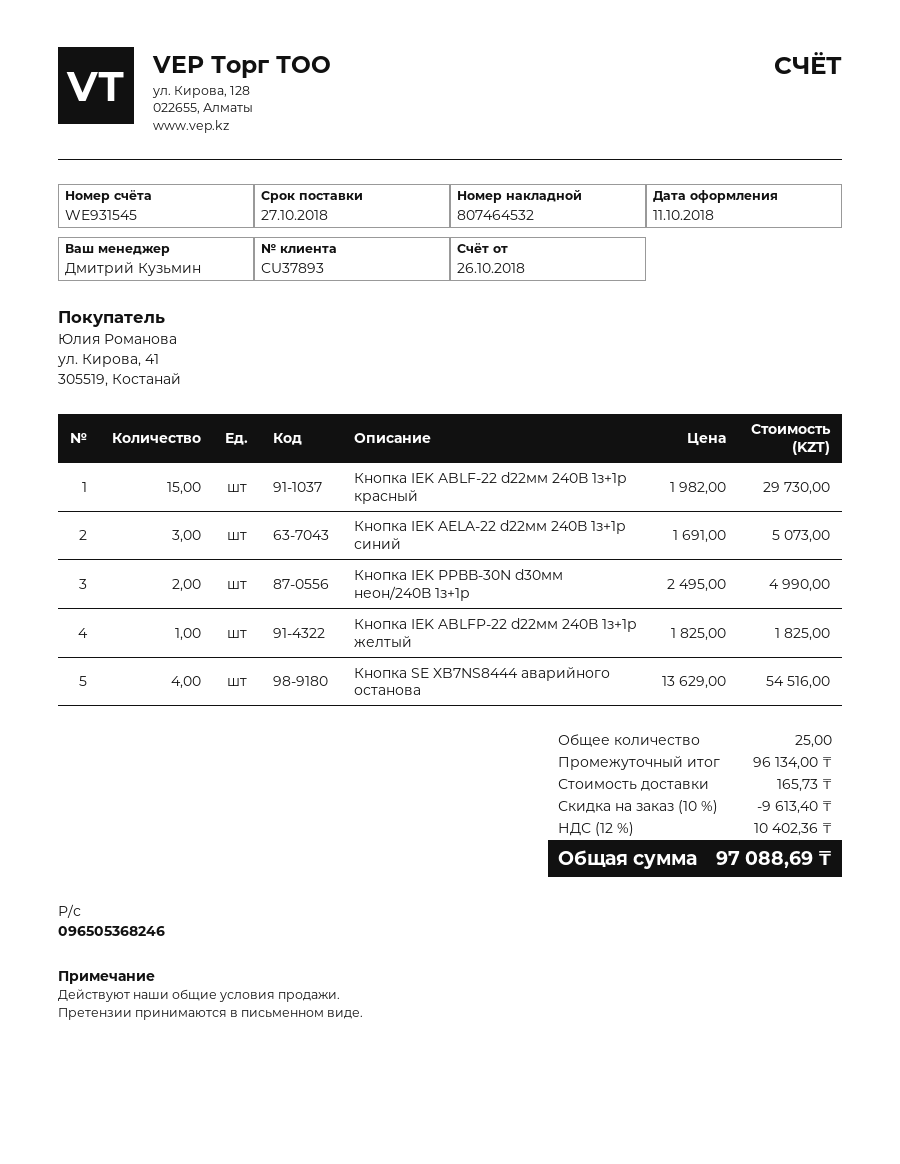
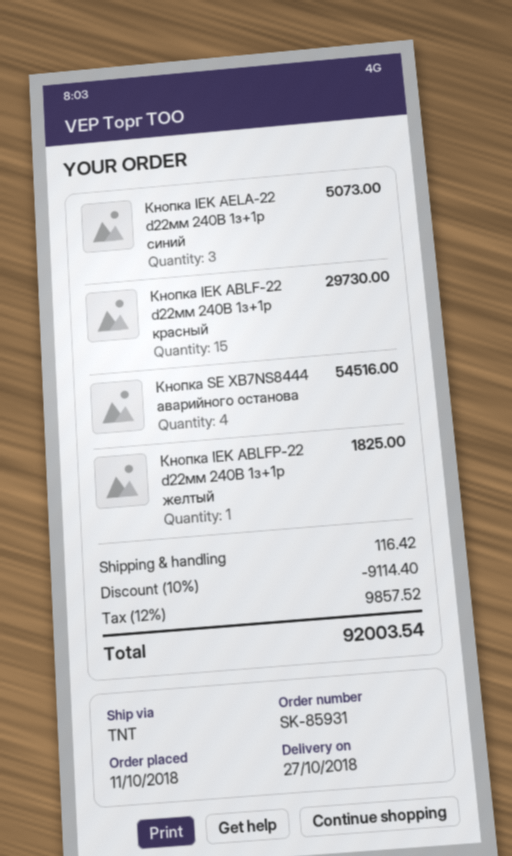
Кнопка IEK РPВВ-30N d30мм неон/240В 1з+1р: 2 for 4990.00 -> none
discount: 10% = 9613.40 -> 10% = 9114.40
shipping: 165.73 -> 116.42
tax: 12% = 10402.36 -> 12% = 9857.52
total: 97088.69 -> 92003.54

